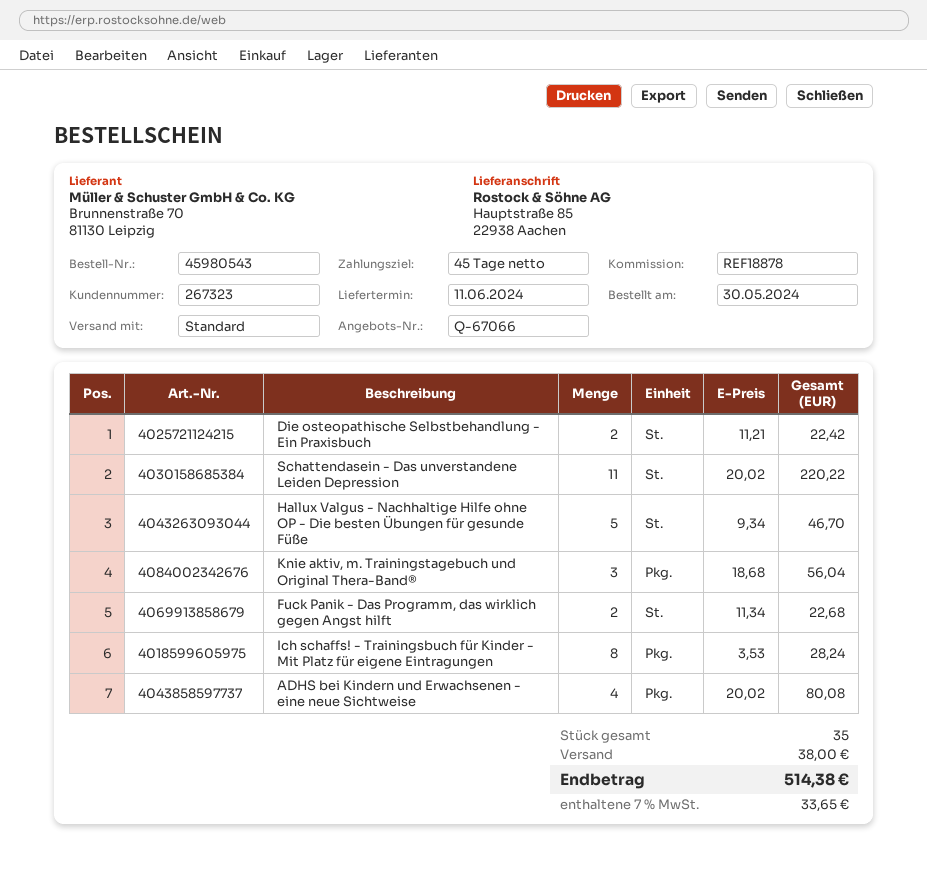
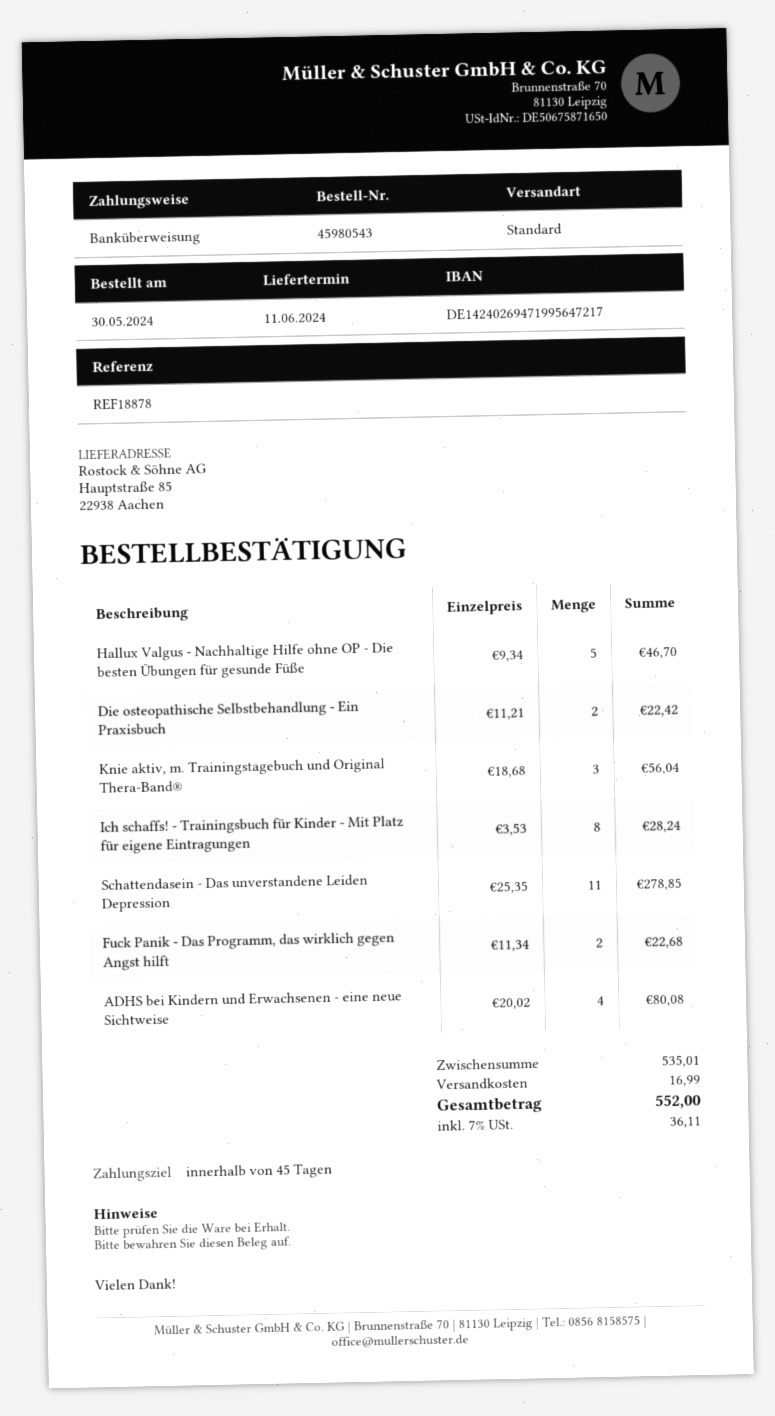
Schattendasein - Das unverstandene Leiden Depression: 11 x 20.02 = 220.22 -> 11 x 25.35 = 278.85
shipping: 38.00 -> 16.99
tax: 7% = 33.65 -> 7% = 36.11
total: 514.38 -> 552.00

